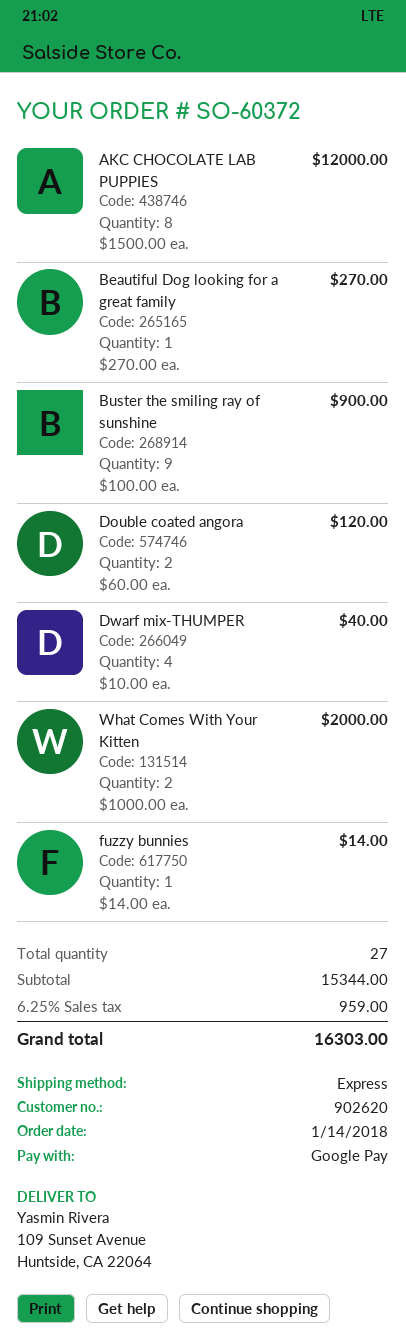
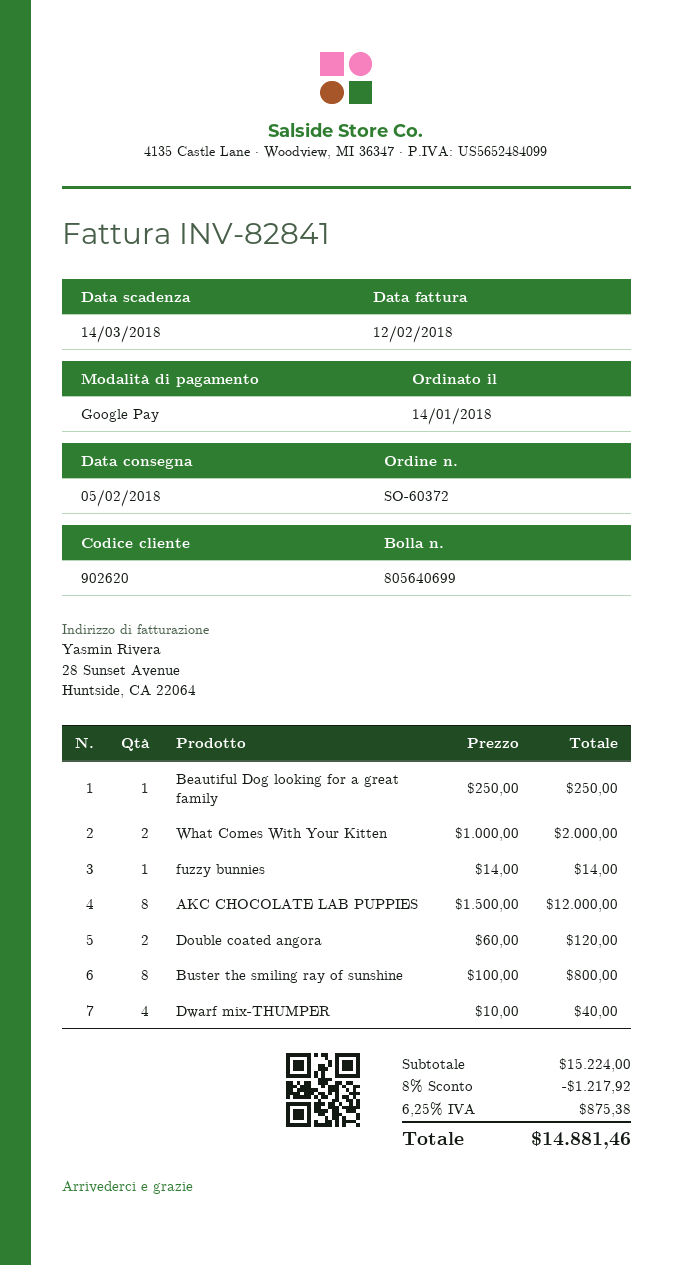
Beautiful Dog looking for a great family: 1 x 270.00 = 270.00 -> 1 x 250.00 = 250.00
Buster the smiling ray of sunshine: 9 x 100.00 = 900.00 -> 8 x 100.00 = 800.00
subtotal: 15344.00 -> 15224.00
discount: none -> 8% = 1217.92
tax: 6.25% = 959.00 -> 6.25% = 875.38
total: 16303.00 -> 14881.46

